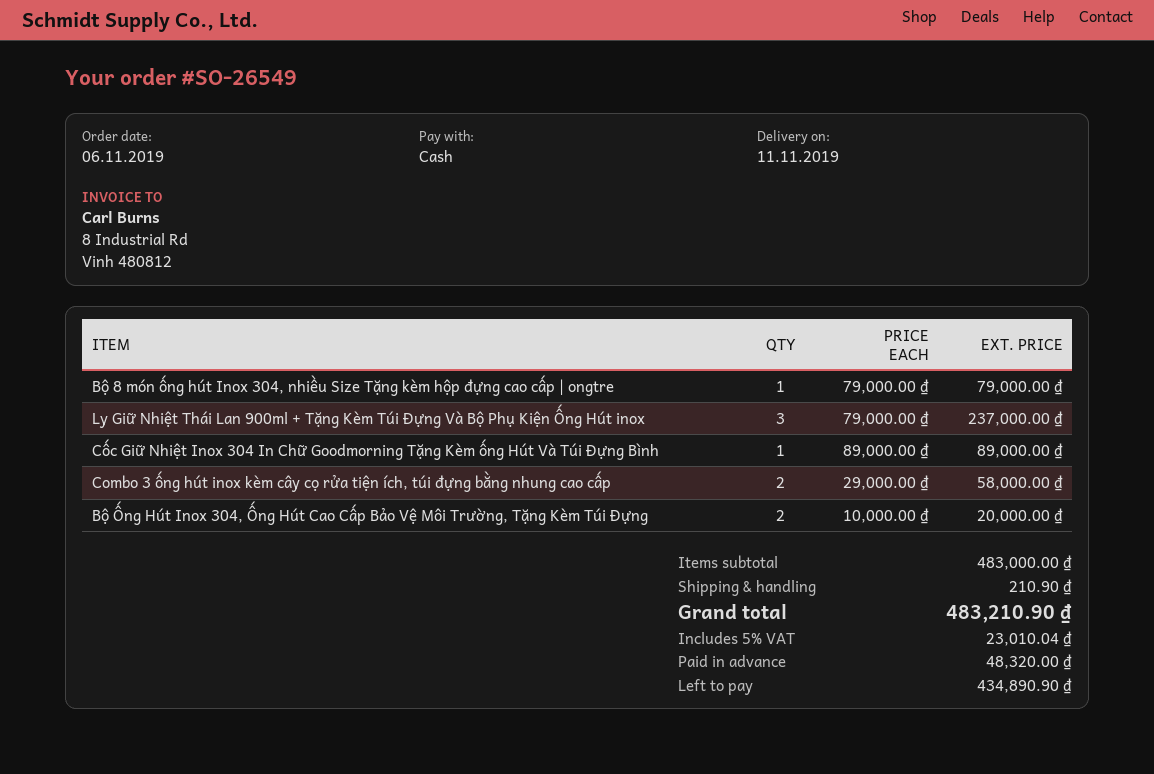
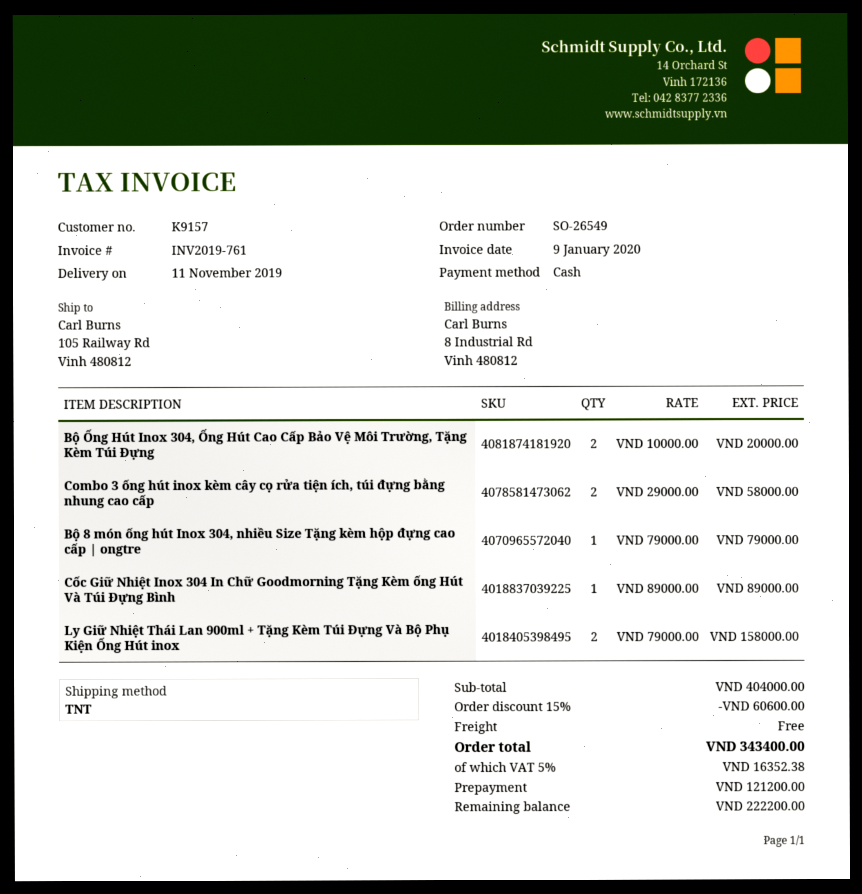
Ly Giữ Nhiệt Thái Lan 900ml + Tặng Kèm Túi Đựng Và Bộ Phụ Kiện Ống Hút inox: 3 x 79000.00 = 237000.00 -> 2 x 79000.00 = 158000.00
subtotal: 483000.00 -> 404000.00
discount: none -> 15% = 60600.00
shipping: 210.90 -> 0.00
tax: 5% = 23010.04 -> 5% = 16352.38
total: 483210.90 -> 343400.00
deposit: 48320.00 -> 121200.00
balance: 434890.90 -> 222200.00

